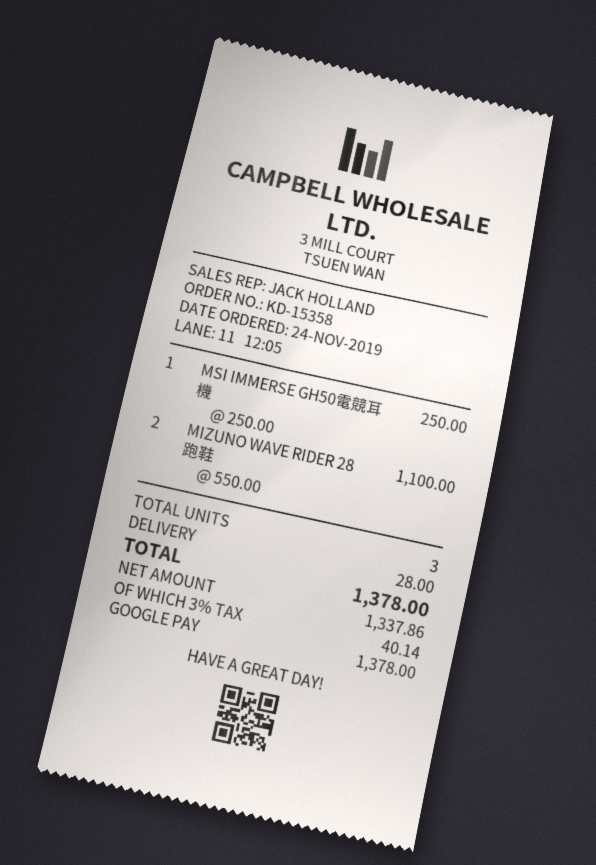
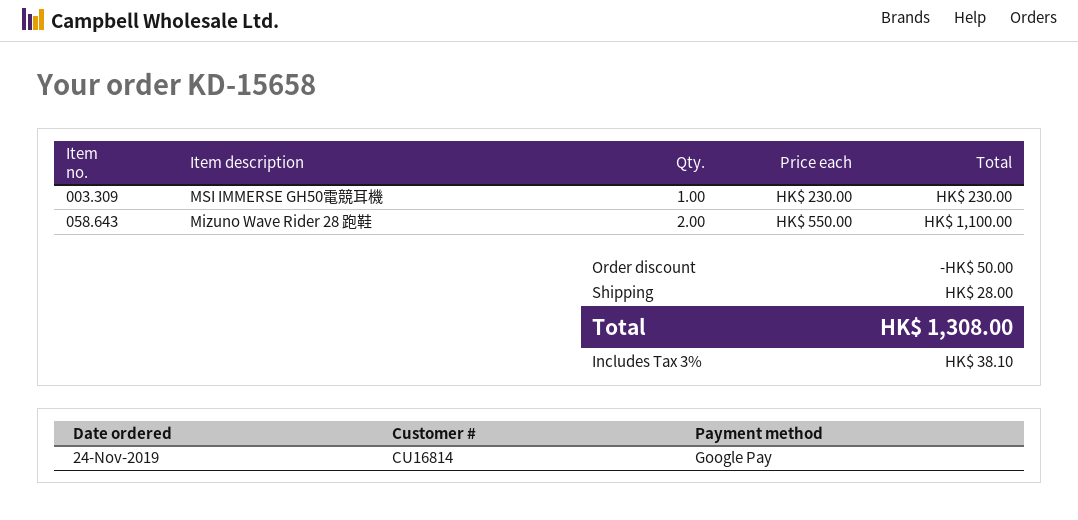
order number: KD-15358 -> KD-15658
MSI IMMERSE GH50電競耳機: 1 x 250.00 = 250.00 -> 1 x 230.00 = 230.00
discount: none -> 50.00
tax: 3% = 40.14 -> 3% = 38.10
total: 1378.00 -> 1308.00

